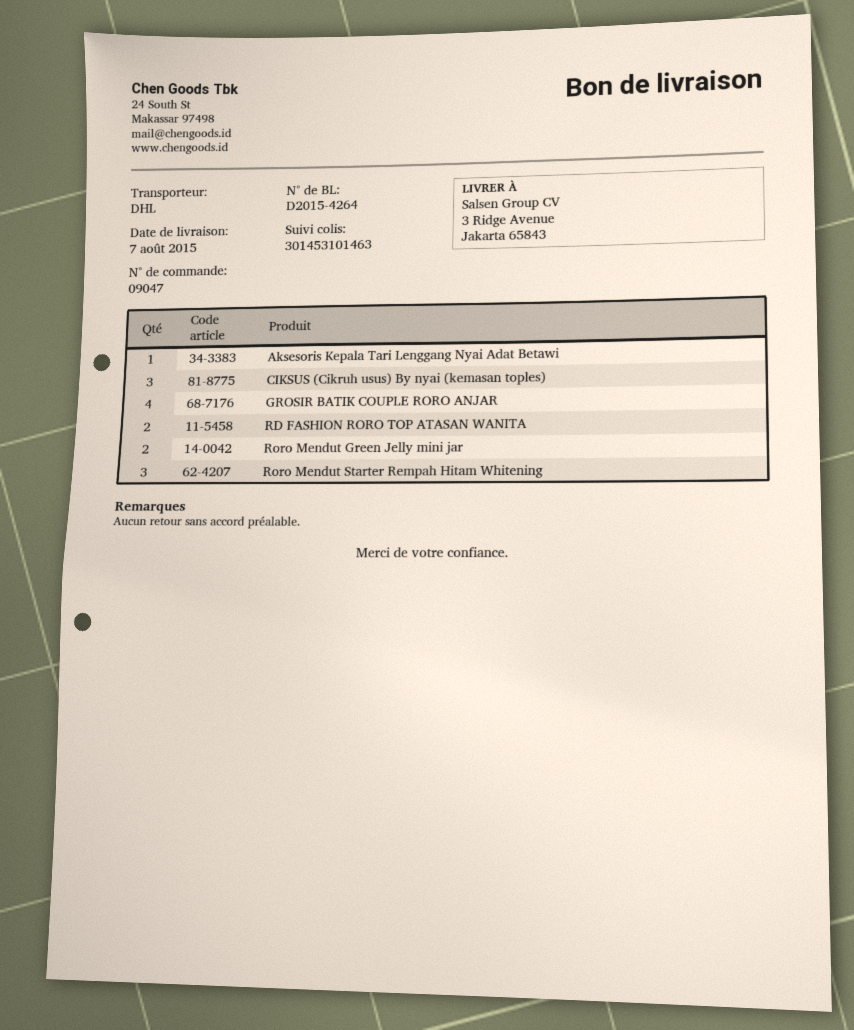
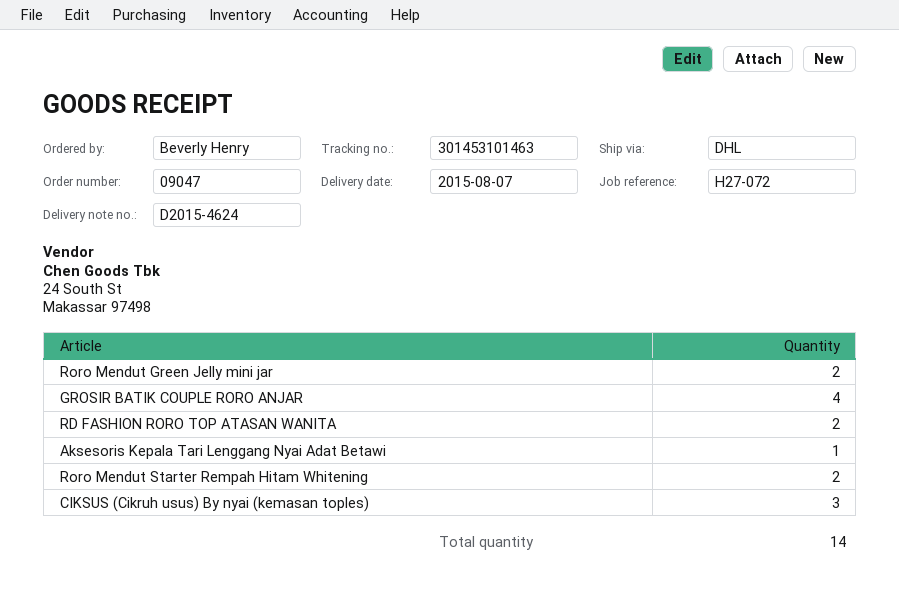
delivery note number: D2015-4264 -> D2015-4624
Roro Mendut Starter Rempah Hitam Whitening: 3 -> 2

